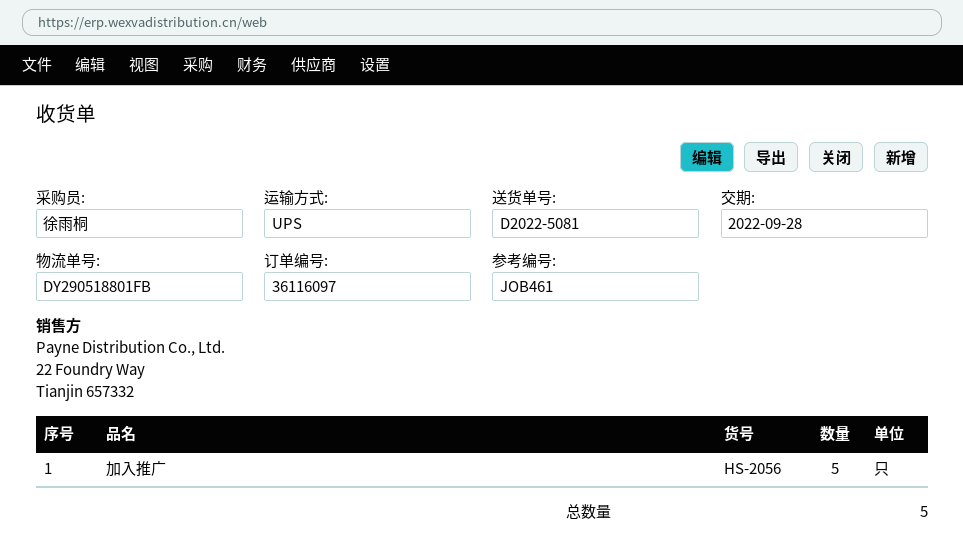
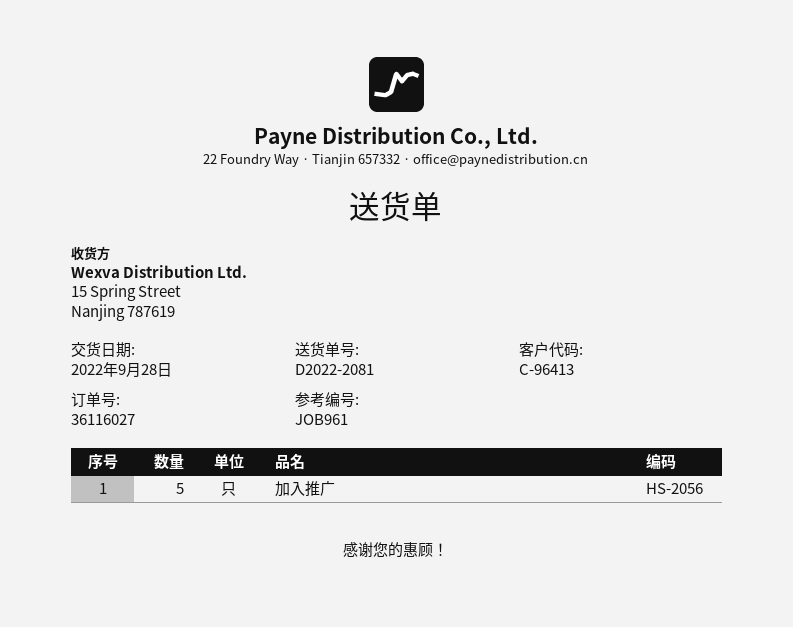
order number: 36116097 -> 36116027
delivery note number: D2022-5081 -> D2022-2081
reference: JOB461 -> JOB961

